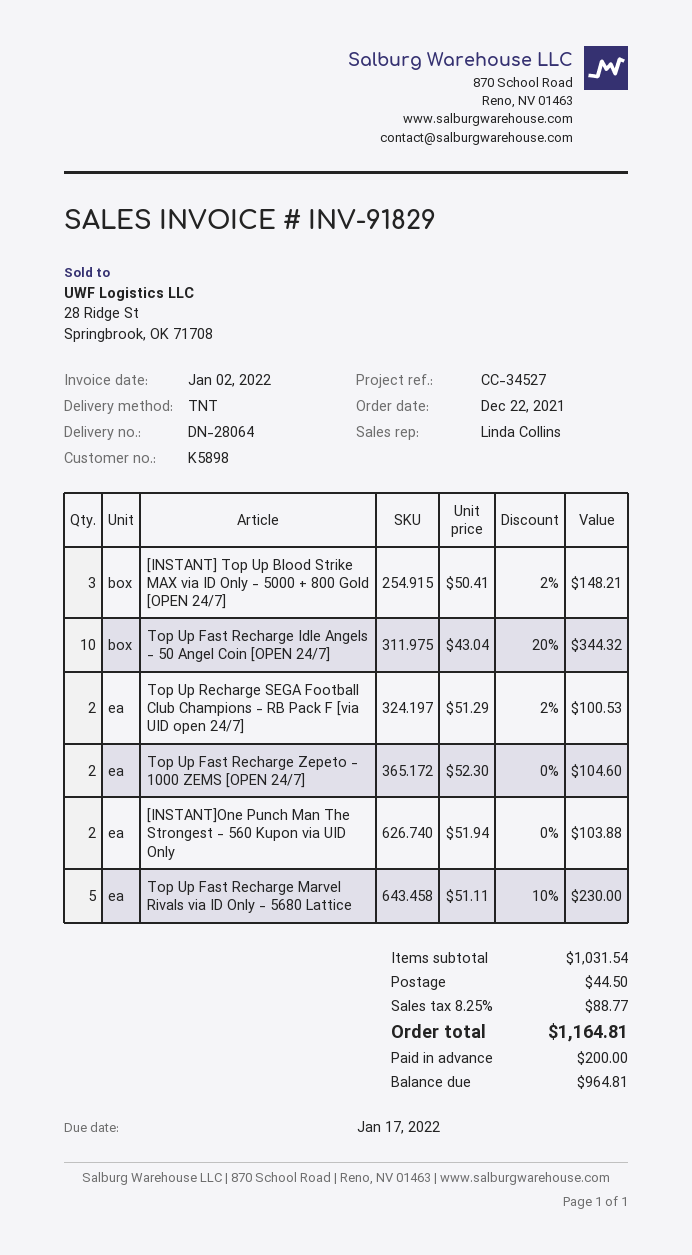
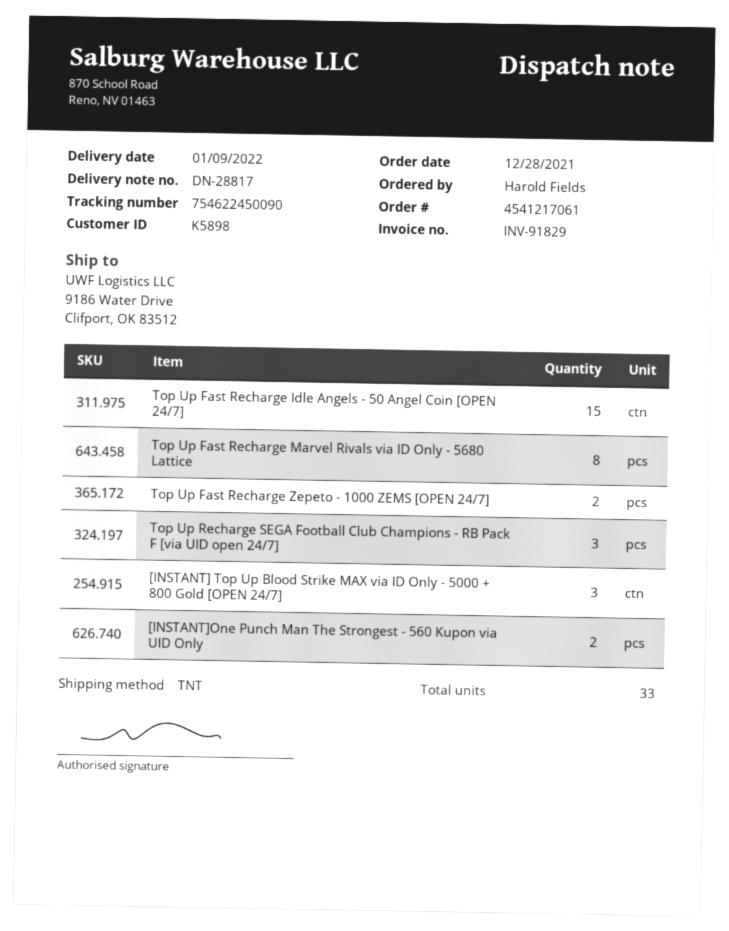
order date: 2021-12-22 -> 2021-12-28
delivery note number: DN-28064 -> DN-28817
Top Up Fast Recharge Idle Angels - 50 Angel Coin [OPEN 24/7]: 10 -> 15
Top Up Recharge SEGA Football Club Champions - RB Pack F [via UID open 24/7]: 2 -> 3
Top Up Fast Recharge Marvel Rivals via ID Only - 5680 Lattice: 5 -> 8

